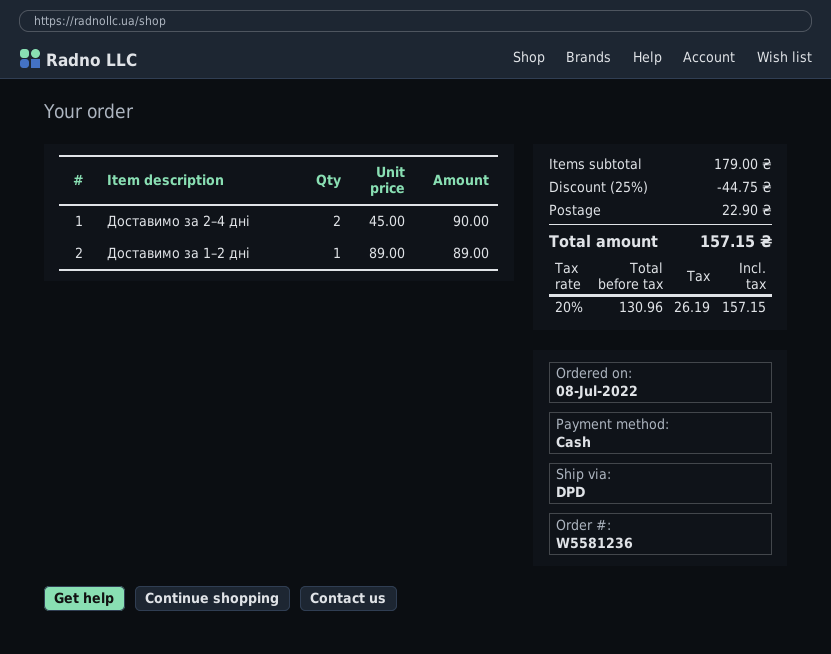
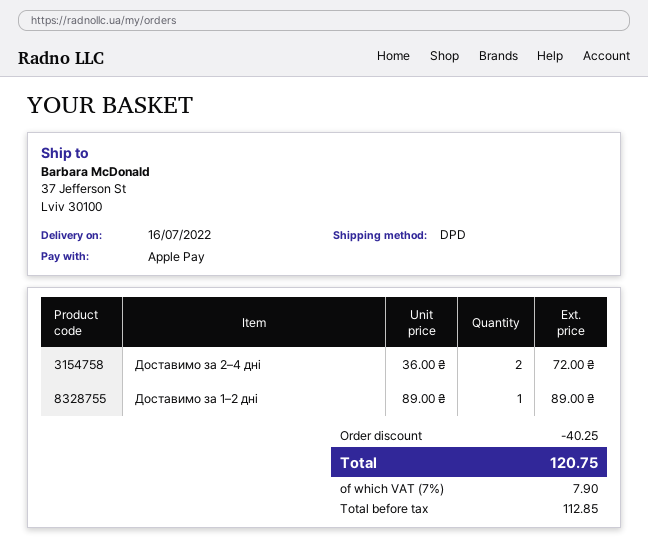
payment method: cash -> Apple Pay
Доставимо за 2–4 дні: 2 x 45.00 = 90.00 -> 2 x 36.00 = 72.00
discount: 44.75 -> 40.25
shipping: 22.90 -> none
net: 130.96 -> 112.85
tax: 20% = 26.19 -> 7% = 7.90
total: 157.15 -> 120.75

